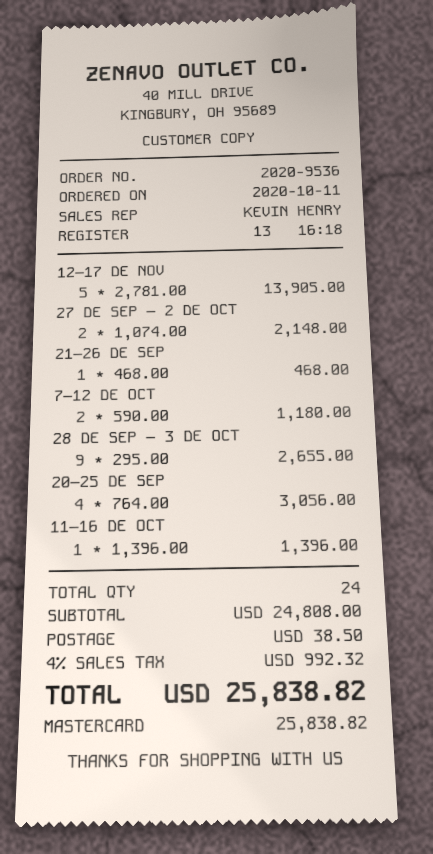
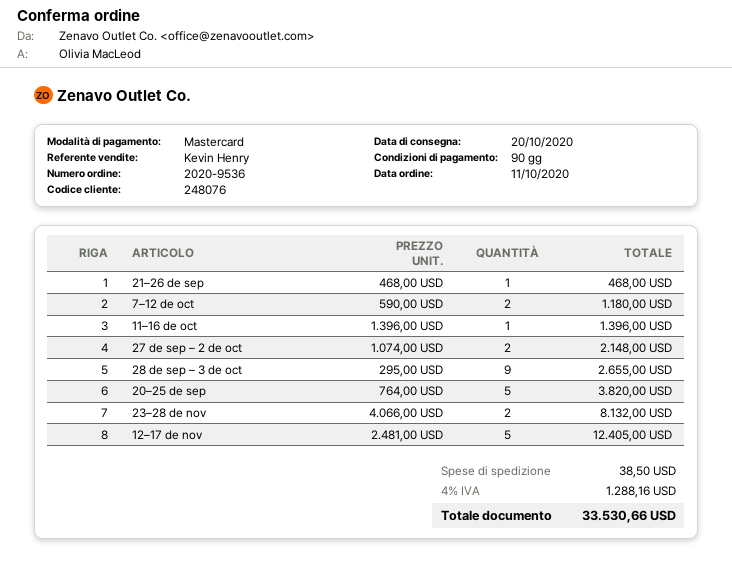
12–17 DE NOV: 5 x 2781.00 = 13905.00 -> 5 x 2481.00 = 12405.00
20–25 DE SEP: 4 x 764.00 = 3056.00 -> 5 x 764.00 = 3820.00
23–28 de nov: none -> 2 x 4066.00 = 8132.00
tax: 4% = 992.32 -> 4% = 1288.16
total: 25838.82 -> 33530.66

